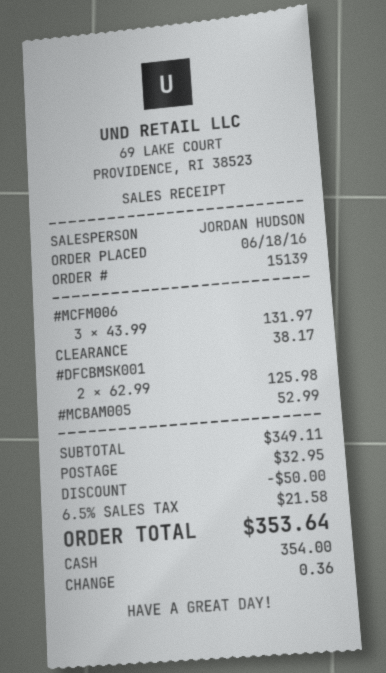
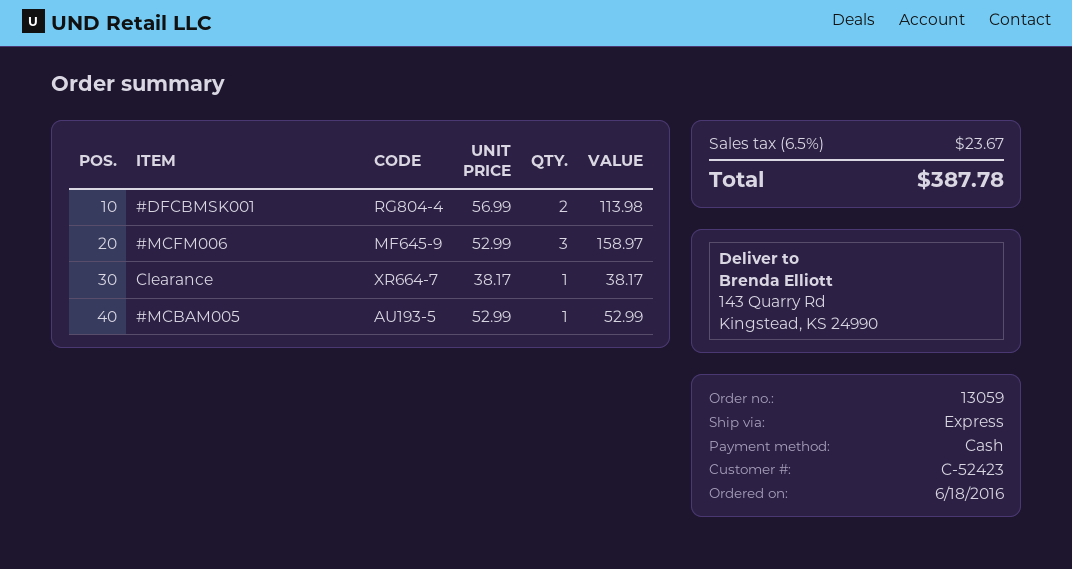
order number: 15139 -> 13059
#MCFM006: 3 x 43.99 = 131.97 -> 3 x 52.99 = 158.97
#DFCBMSK001: 2 x 62.99 = 125.98 -> 2 x 56.99 = 113.98
discount: 50.00 -> none
shipping: 32.95 -> none
tax: 6.5% = 21.58 -> 6.5% = 23.67
total: 353.64 -> 387.78

